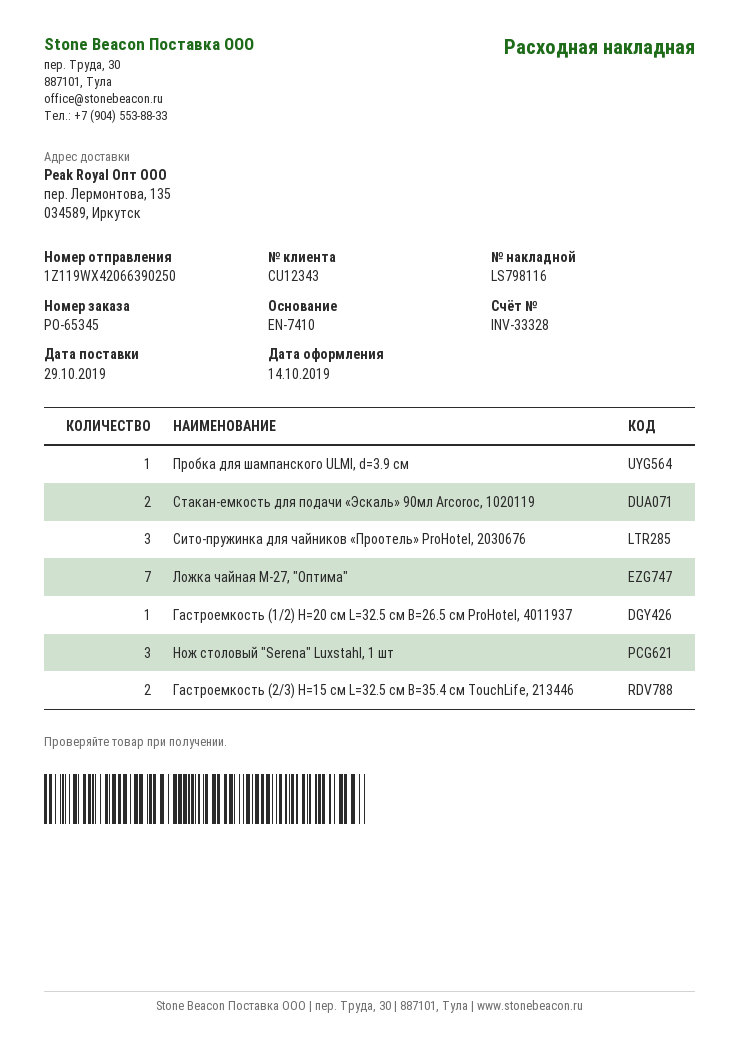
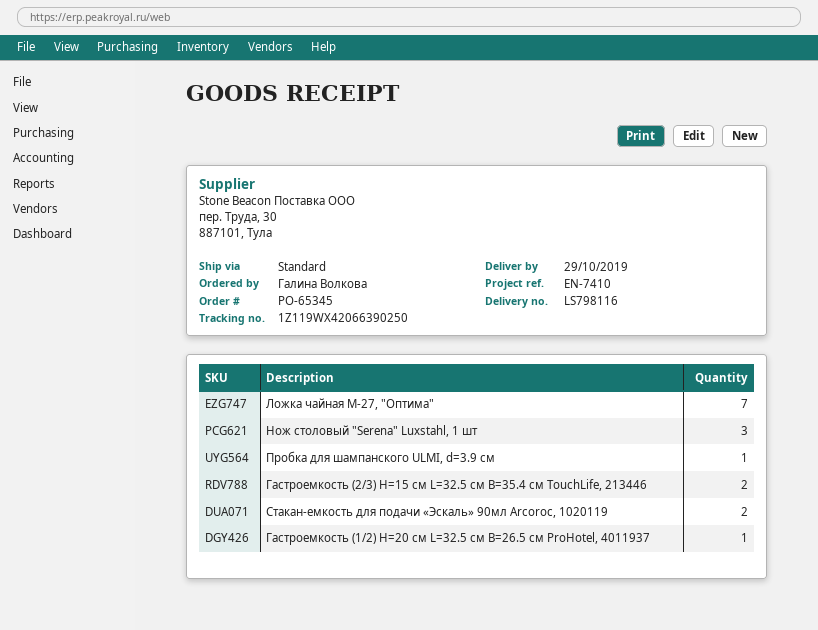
Сито-пружинка для чайников «Проотель» ProHotel, 2030676: 3 -> none

